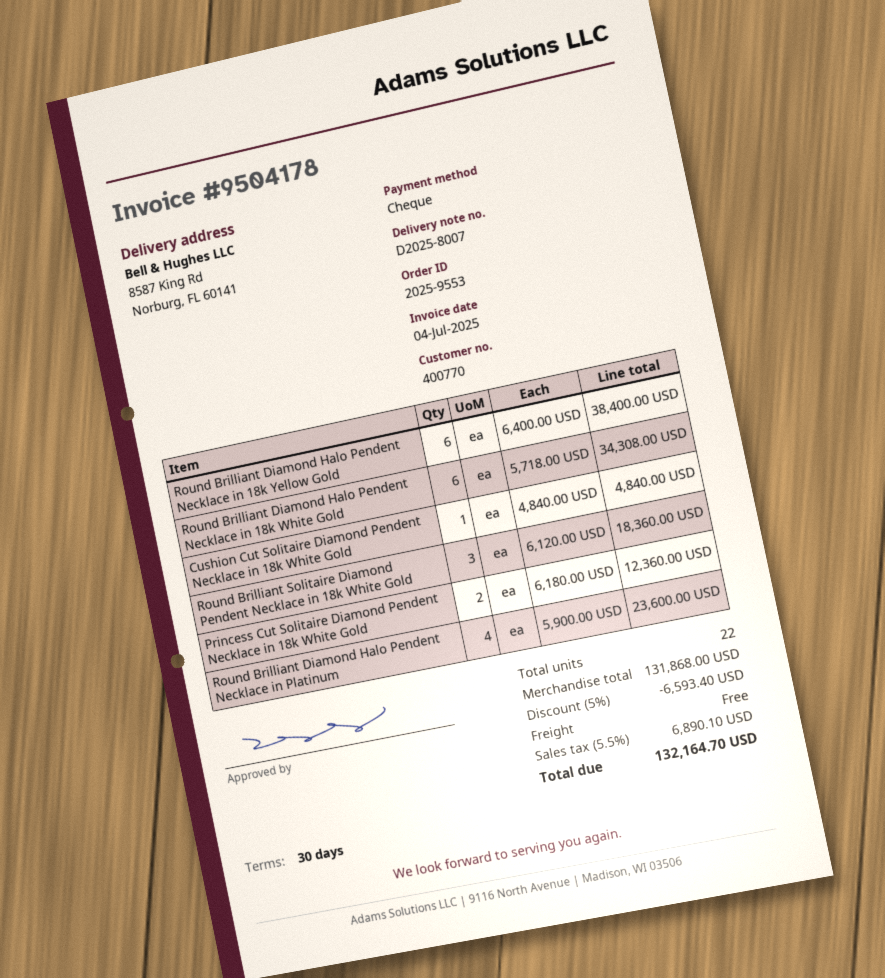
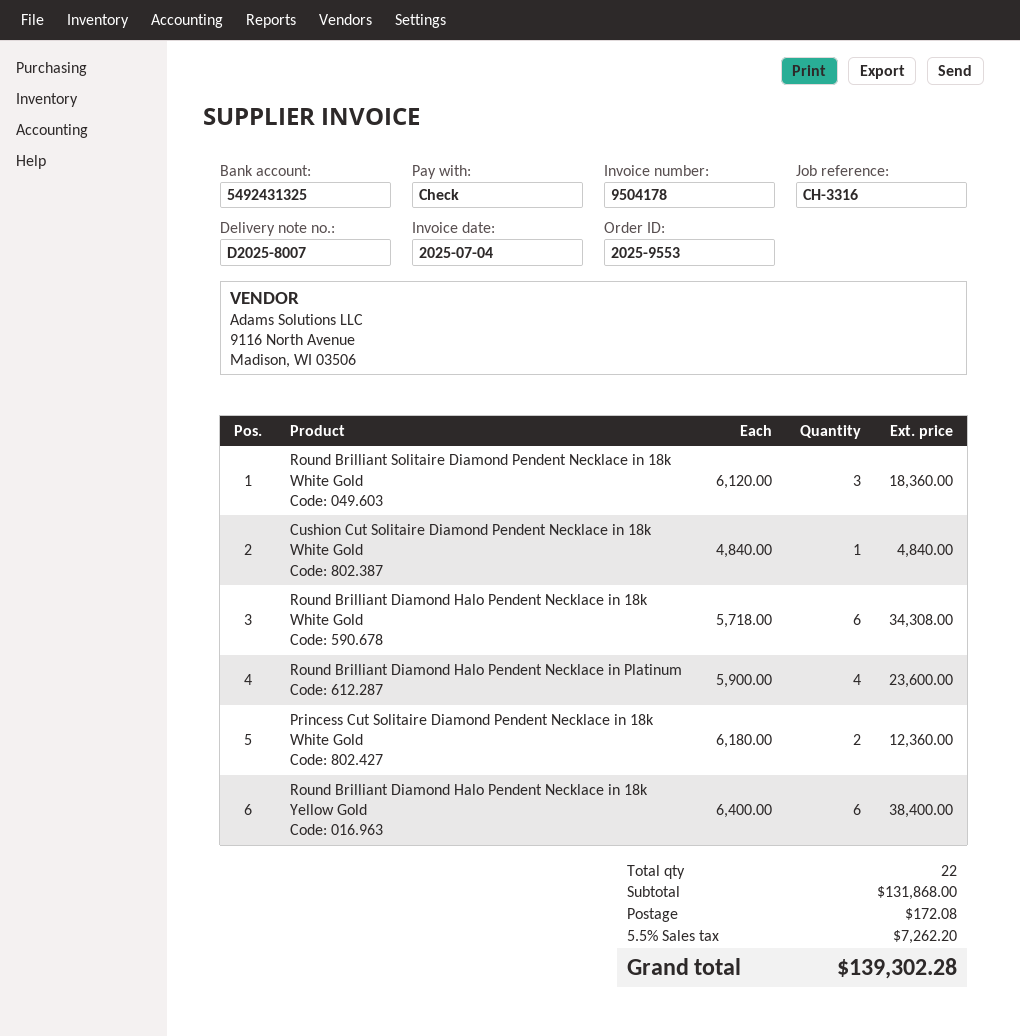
discount: 5% = 6593.40 -> none
shipping: 0.00 -> 172.08
tax: 5.5% = 6890.10 -> 5.5% = 7262.20
total: 132164.70 -> 139302.28

